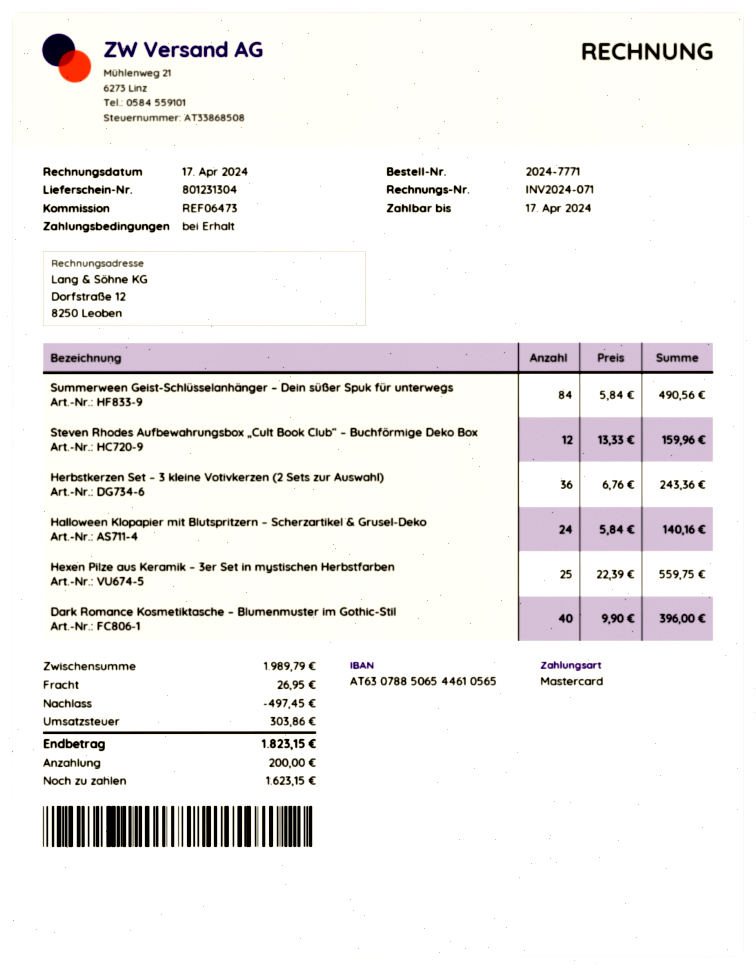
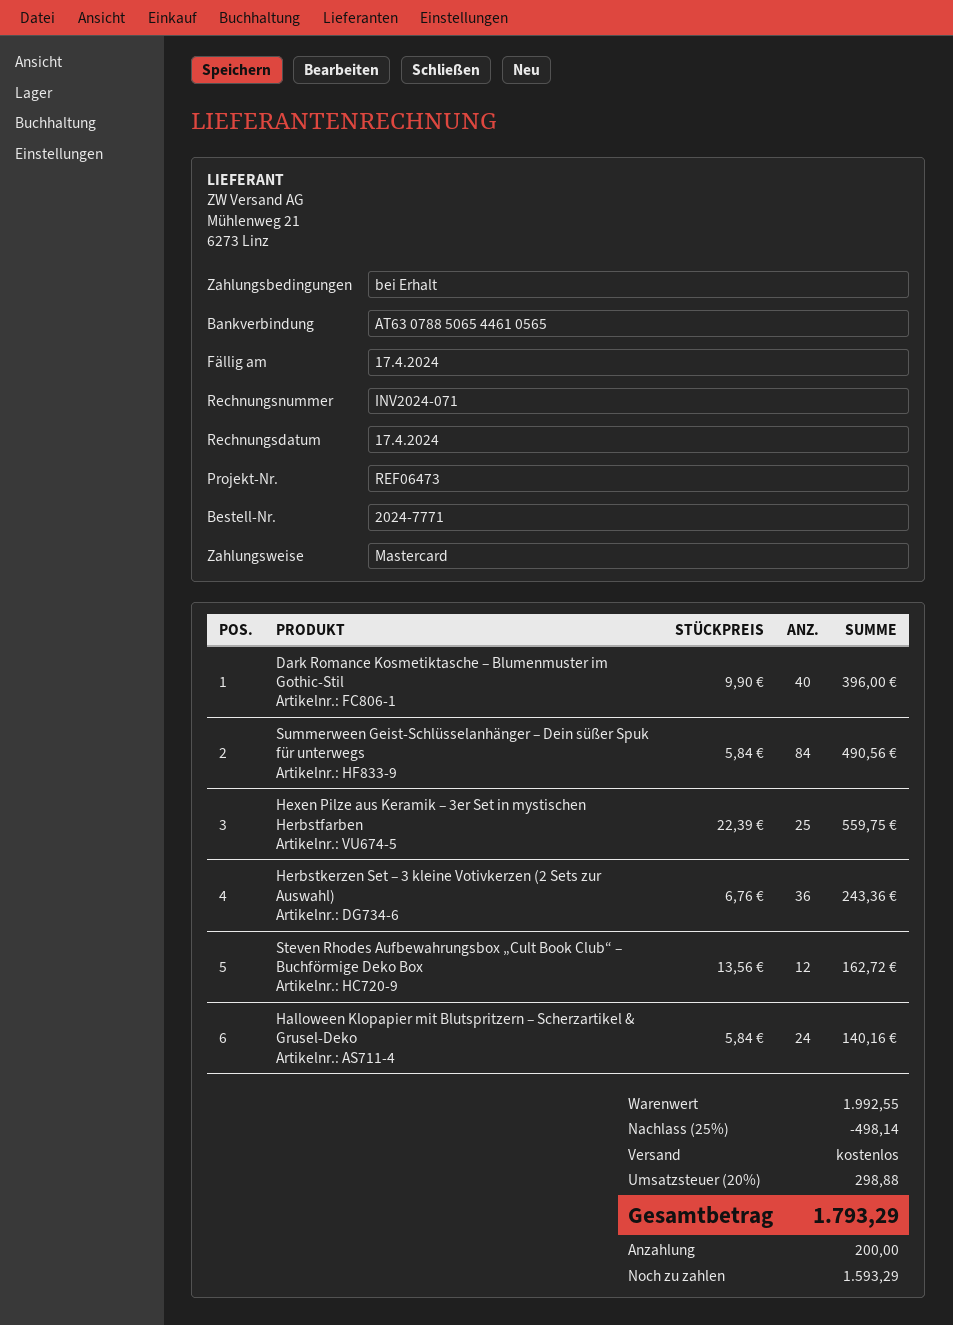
Steven Rhodes Aufbewahrungsbox „Cult Book Club“ – Buchförmige Deko Box: 12 x 13.33 = 159.96 -> 12 x 13.56 = 162.72
subtotal: 1989.79 -> 1992.55
discount: 497.45 -> 498.14
shipping: 26.95 -> 0.00
tax: 303.86 -> 298.88
total: 1823.15 -> 1793.29
balance: 1623.15 -> 1593.29

